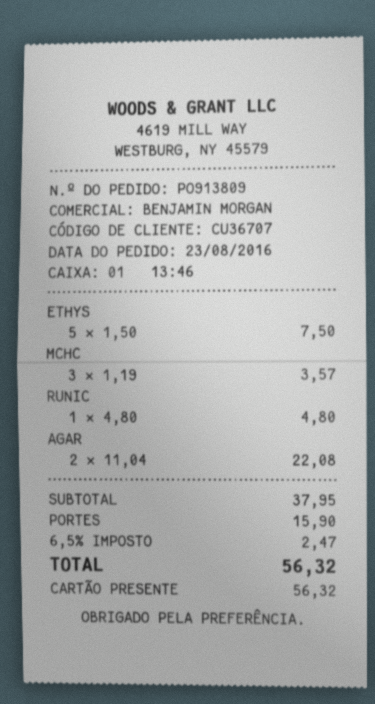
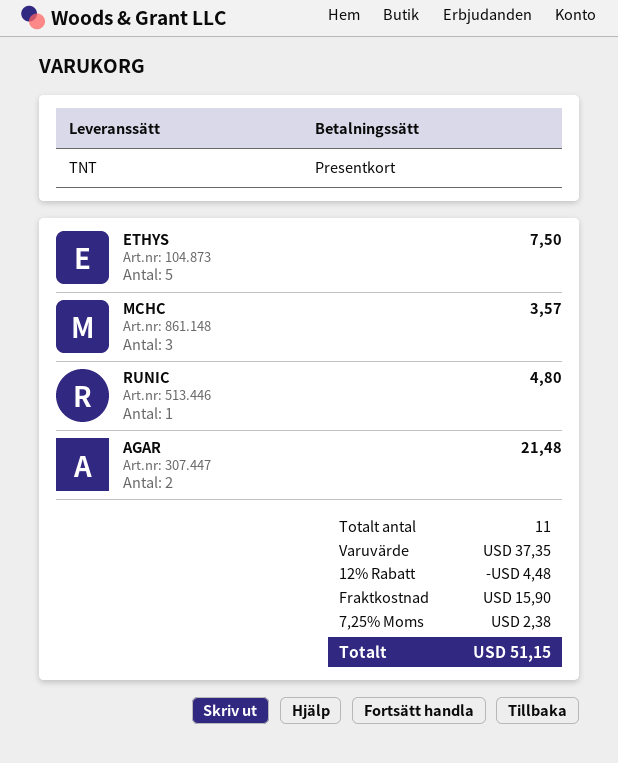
AGAR: 2 for 22.08 -> 2 for 21.48
subtotal: 37.95 -> 37.35
discount: none -> 12% = 4.48
tax: 6.5% = 2.47 -> 7.25% = 2.38
total: 56.32 -> 51.15

